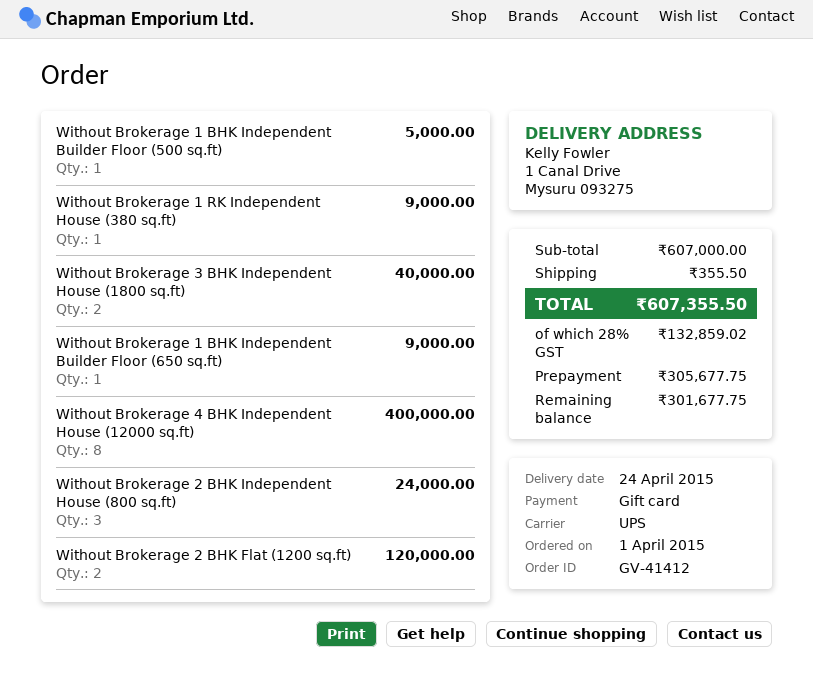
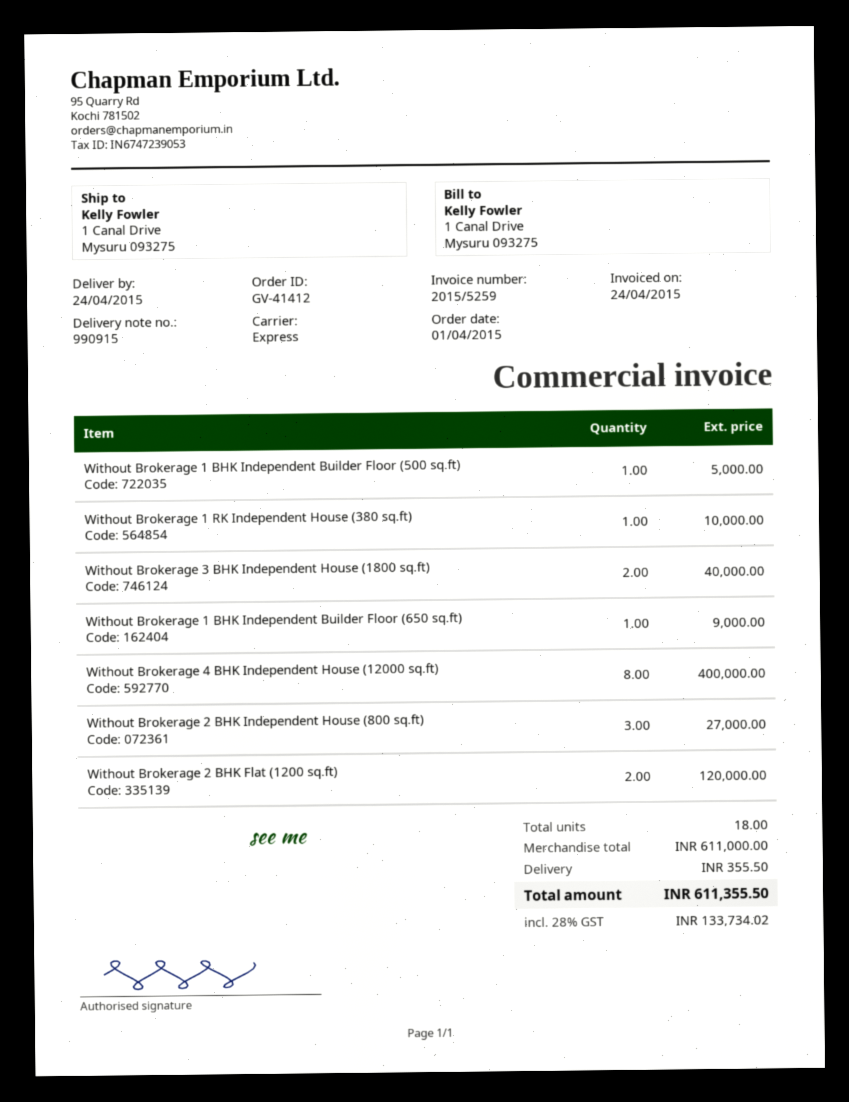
shipping method: UPS -> express
Without Brokerage 1 RK Independent House (380 sq.ft): 1 for 9000.00 -> 1 for 10000.00
Without Brokerage 2 BHK Independent House (800 sq.ft): 3 for 24000.00 -> 3 for 27000.00
subtotal: 607000.00 -> 611000.00
tax: 28% = 132859.02 -> 28% = 133734.02
total: 607355.50 -> 611355.50

